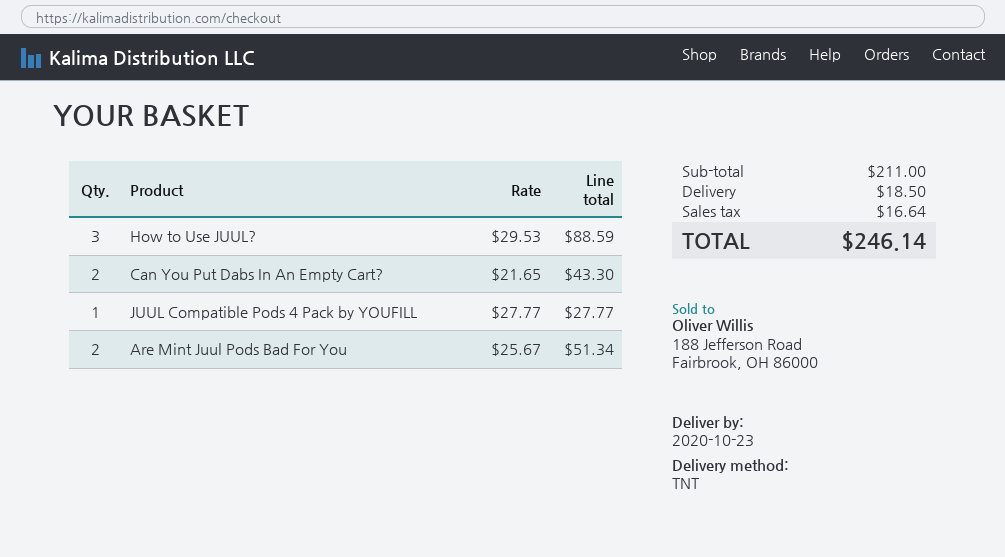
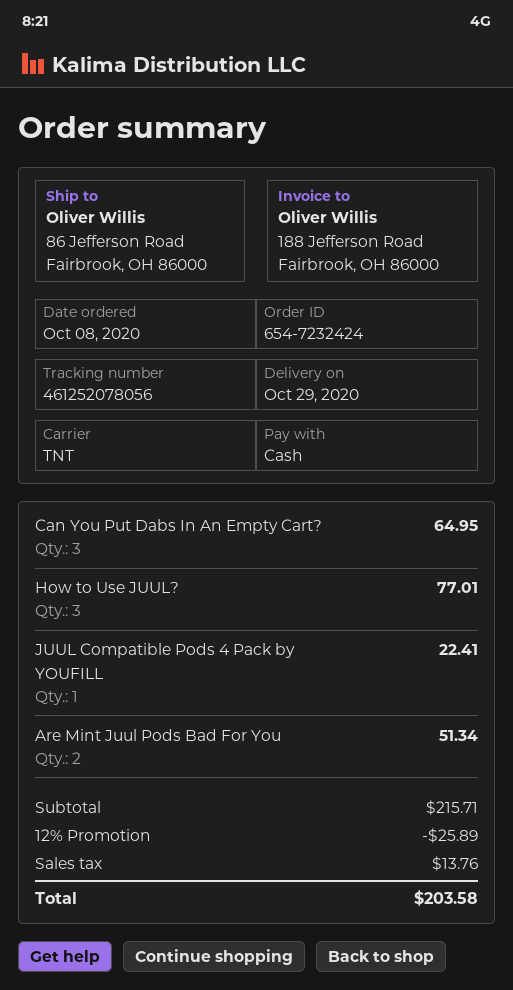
delivery date: 2020-10-23 -> 2020-10-29
How to Use JUUL?: 3 for 88.59 -> 3 for 77.01
Can You Put Dabs In An Empty Cart?: 2 for 43.30 -> 3 for 64.95
JUUL Compatible Pods 4 Pack by YOUFILL: 1 for 27.77 -> 1 for 22.41
subtotal: 211.00 -> 215.71
discount: none -> 12% = 25.89
shipping: 18.50 -> none
tax: 16.64 -> 13.76
total: 246.14 -> 203.58

